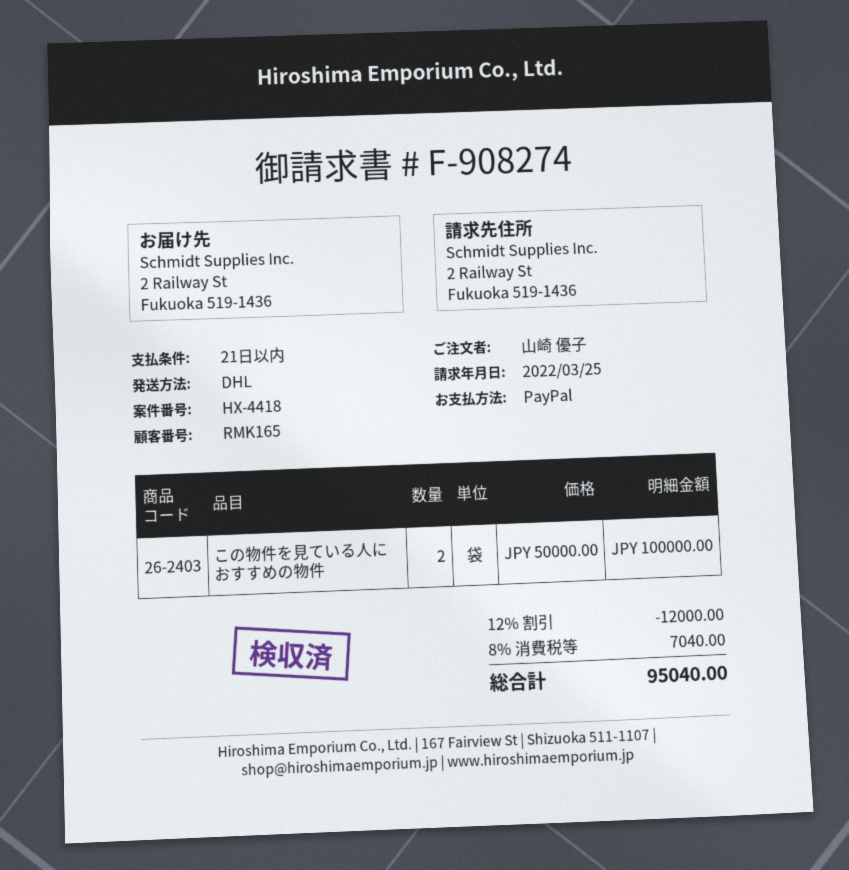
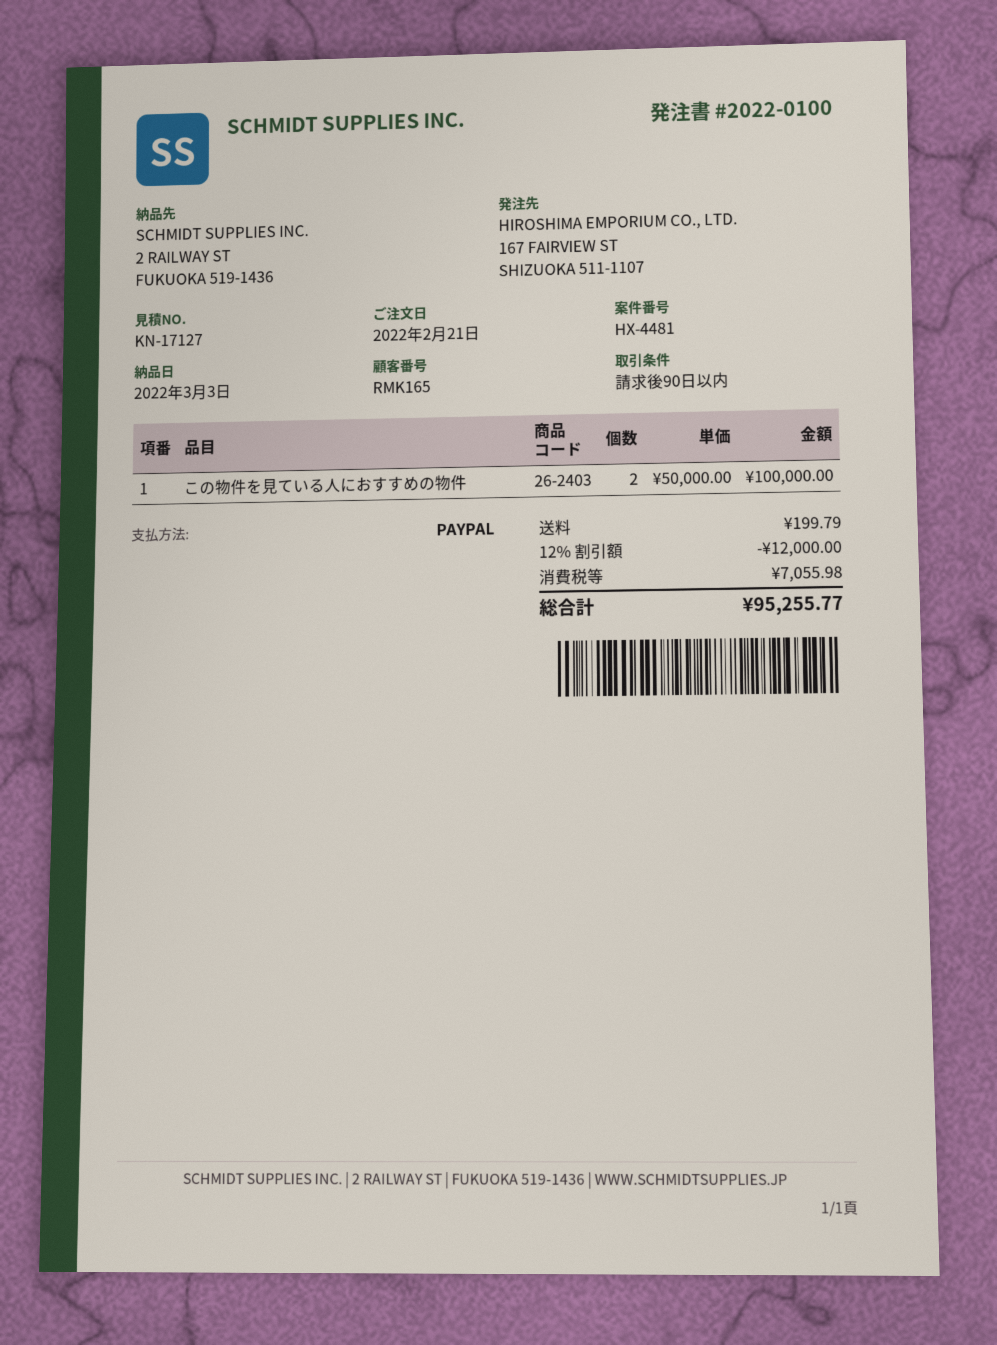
payment terms: 21 days -> 90 days
reference: HX-4418 -> HX-4481
shipping: none -> 199.79
tax: 7040.00 -> 7055.98
total: 95040.00 -> 95255.77

